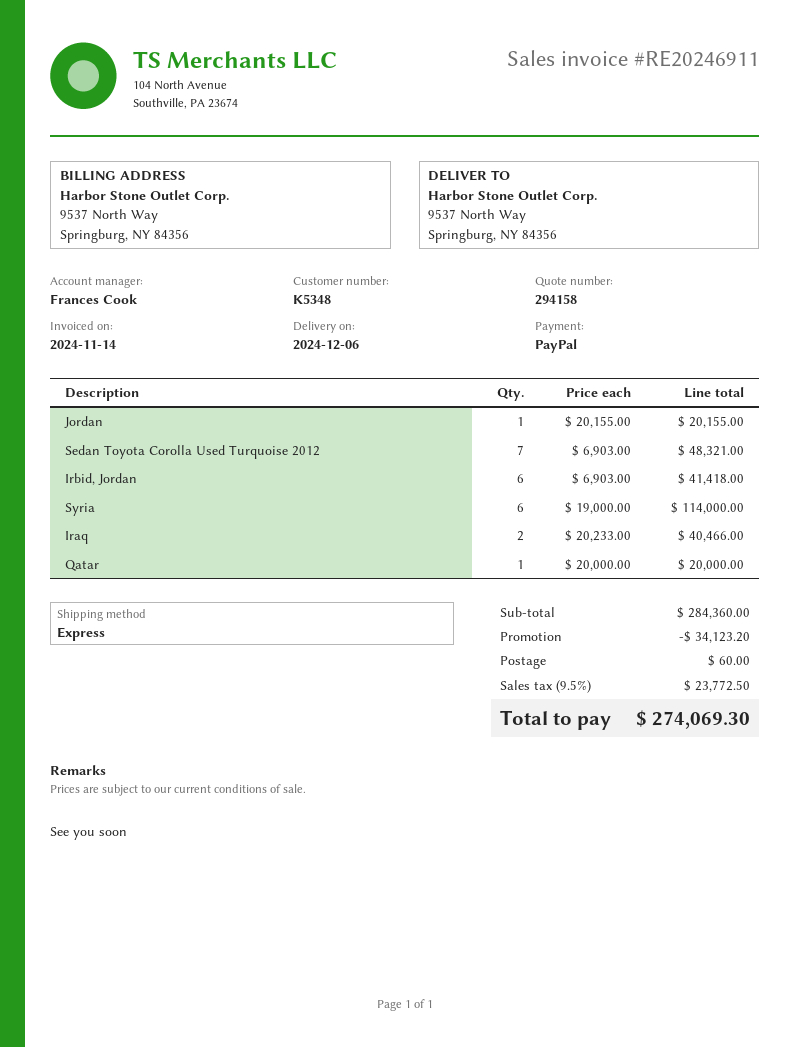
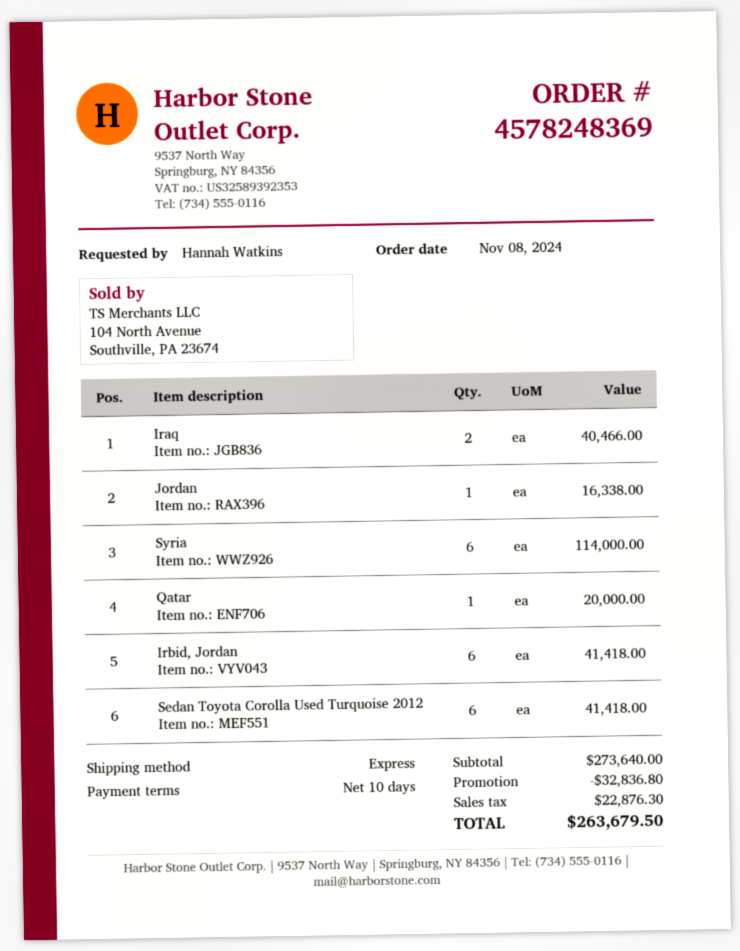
Jordan: 1 for 20155.00 -> 1 for 16338.00
Sedan Toyota Corolla Used Turquoise 2012: 7 for 48321.00 -> 6 for 41418.00
subtotal: 284360.00 -> 273640.00
discount: 34123.20 -> 32836.80
shipping: 60.00 -> none
tax: 23772.50 -> 22876.30
total: 274069.30 -> 263679.50

